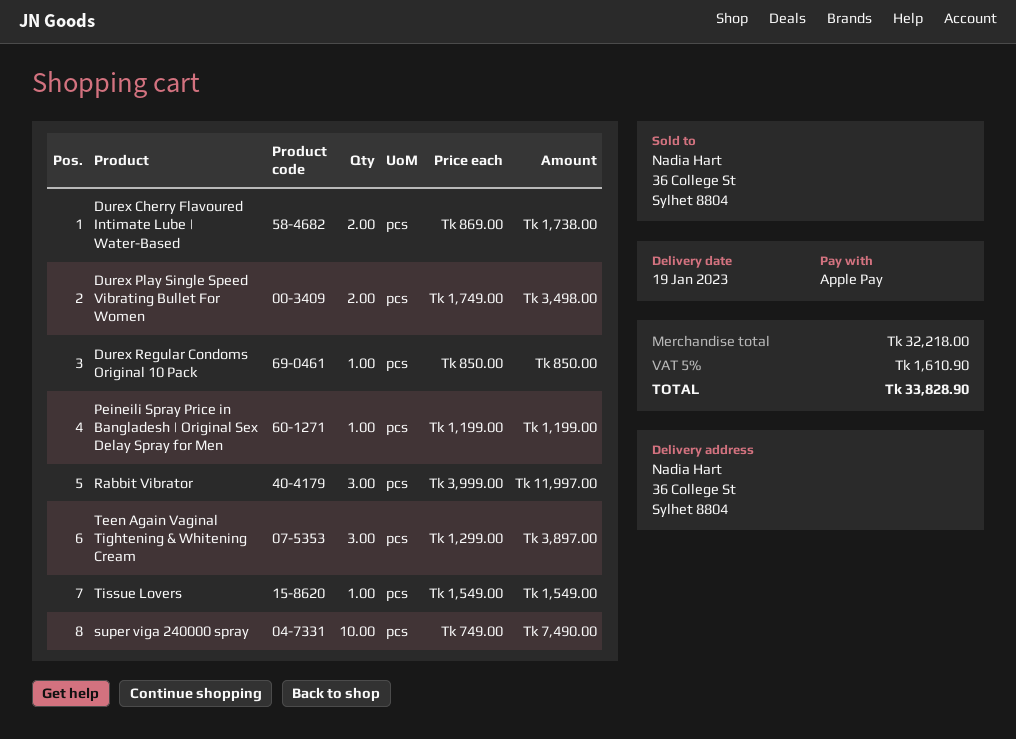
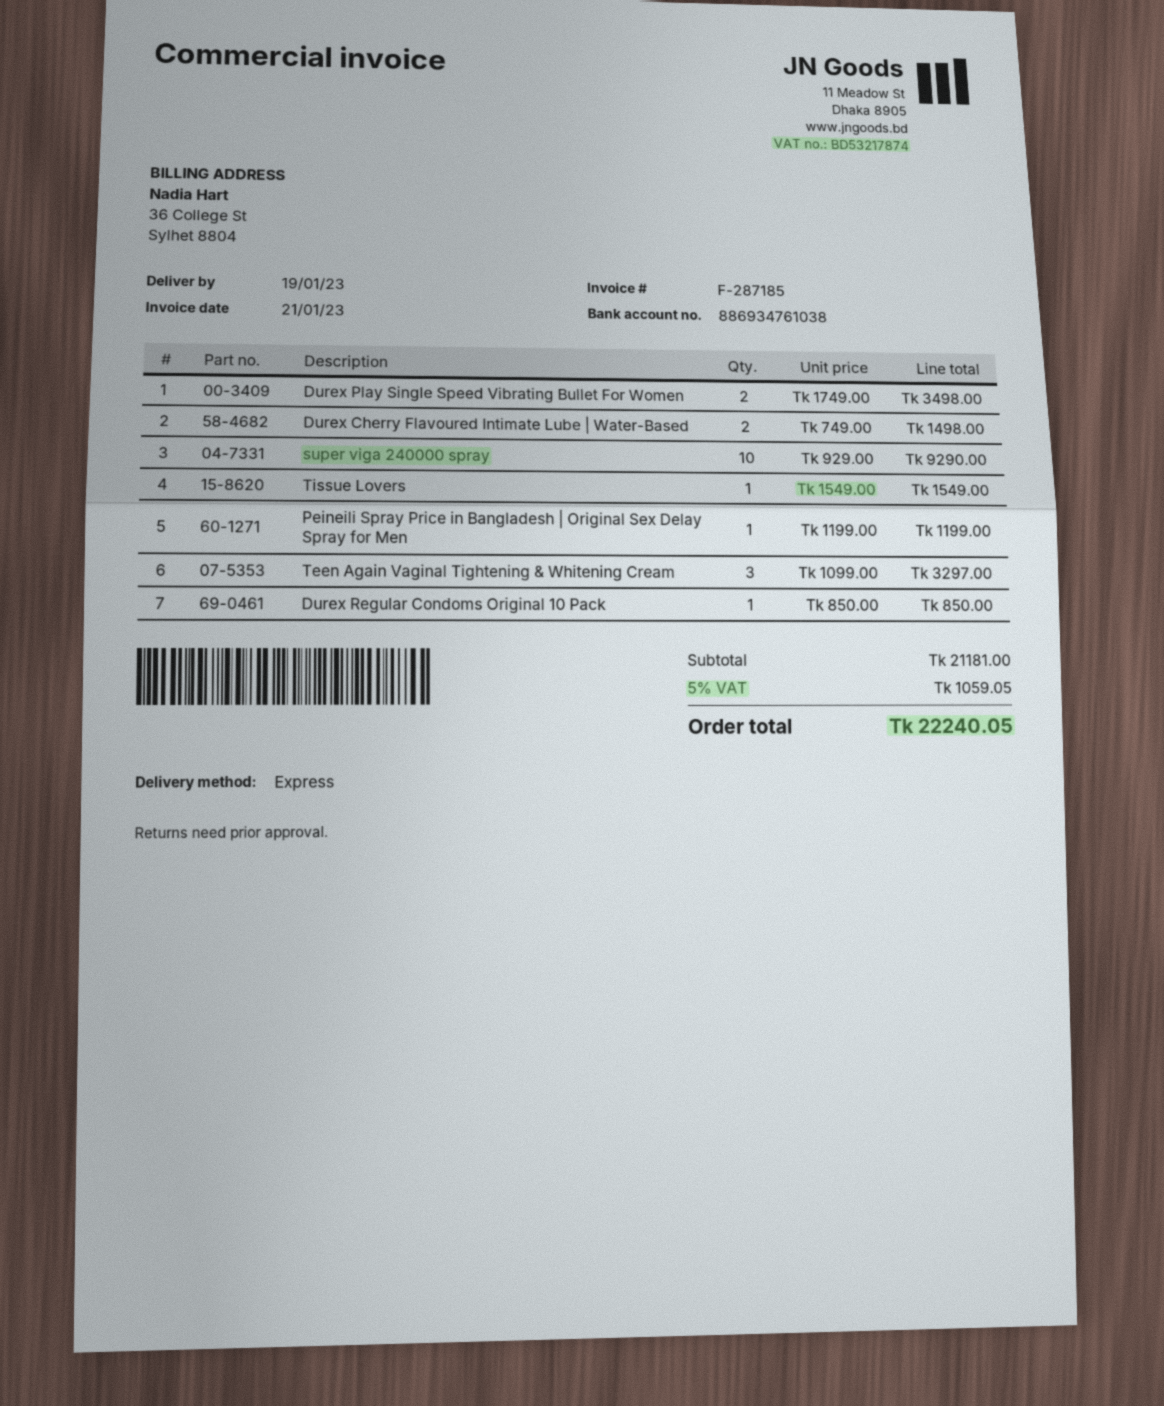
Durex Cherry Flavoured Intimate Lube | Water-Based: 2 x 869.00 = 1738.00 -> 2 x 749.00 = 1498.00
Rabbit Vibrator: 3 x 3999.00 = 11997.00 -> none
Teen Again Vaginal Tightening & Whitening Cream: 3 x 1299.00 = 3897.00 -> 3 x 1099.00 = 3297.00
super viga 240000 spray: 10 x 749.00 = 7490.00 -> 10 x 929.00 = 9290.00
subtotal: 32218.00 -> 21181.00
tax: 5% = 1610.90 -> 5% = 1059.05
total: 33828.90 -> 22240.05

